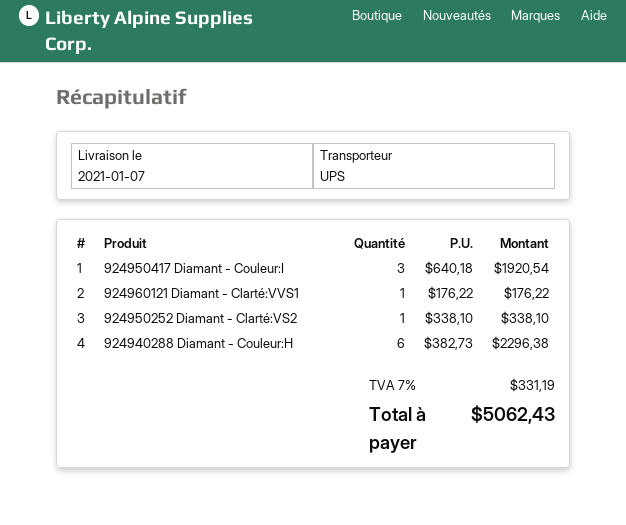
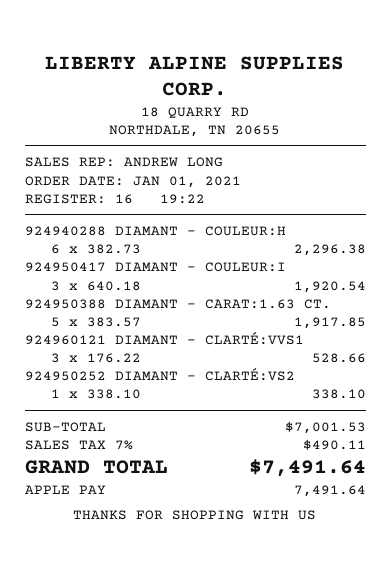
924960121 Diamant - Clarté:VVS1: 1 x 176.22 = 176.22 -> 3 x 176.22 = 528.66
924950388 DIAMANT - CARAT:1.63 CT.: none -> 5 x 383.57 = 1917.85
tax: 7% = 331.19 -> 7% = 490.11
total: 5062.43 -> 7491.64

